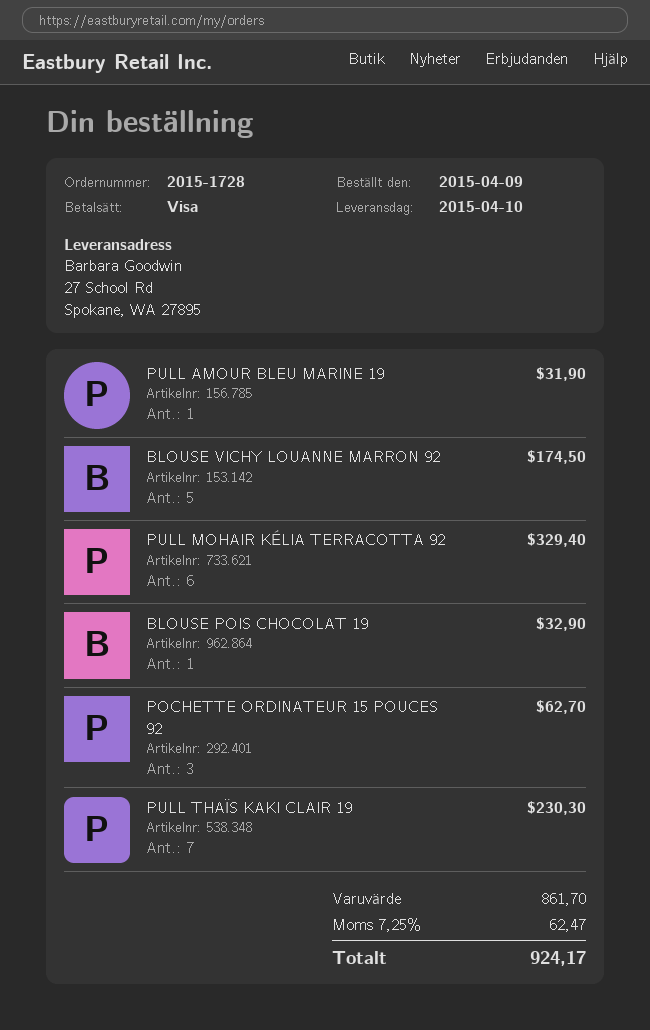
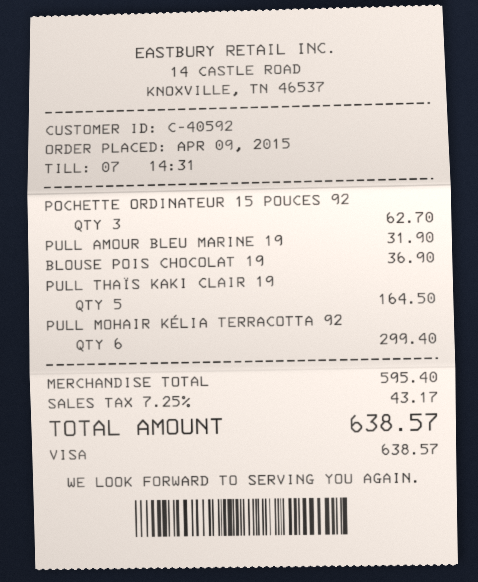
BLOUSE VICHY LOUANNE MARRON 92: 5 for 174.50 -> none
PULL MOHAIR KÉLIA TERRACOTTA 92: 6 for 329.40 -> 6 for 299.40
BLOUSE POIS CHOCOLAT 19: 1 for 32.90 -> 1 for 36.90
PULL THAÏS KAKI CLAIR 19: 7 for 230.30 -> 5 for 164.50
subtotal: 861.70 -> 595.40
tax: 7.25% = 62.47 -> 7.25% = 43.17
total: 924.17 -> 638.57

